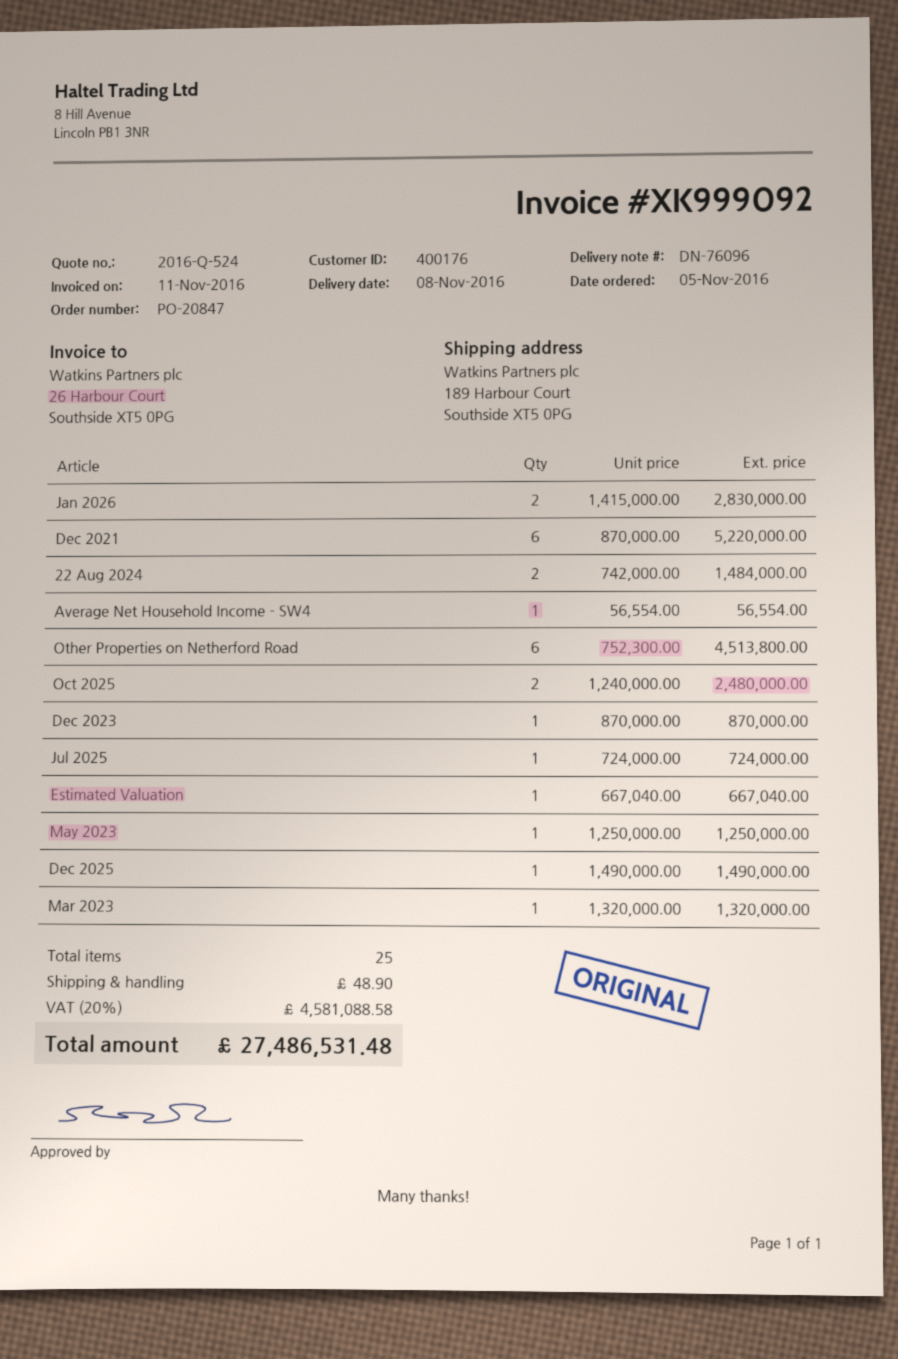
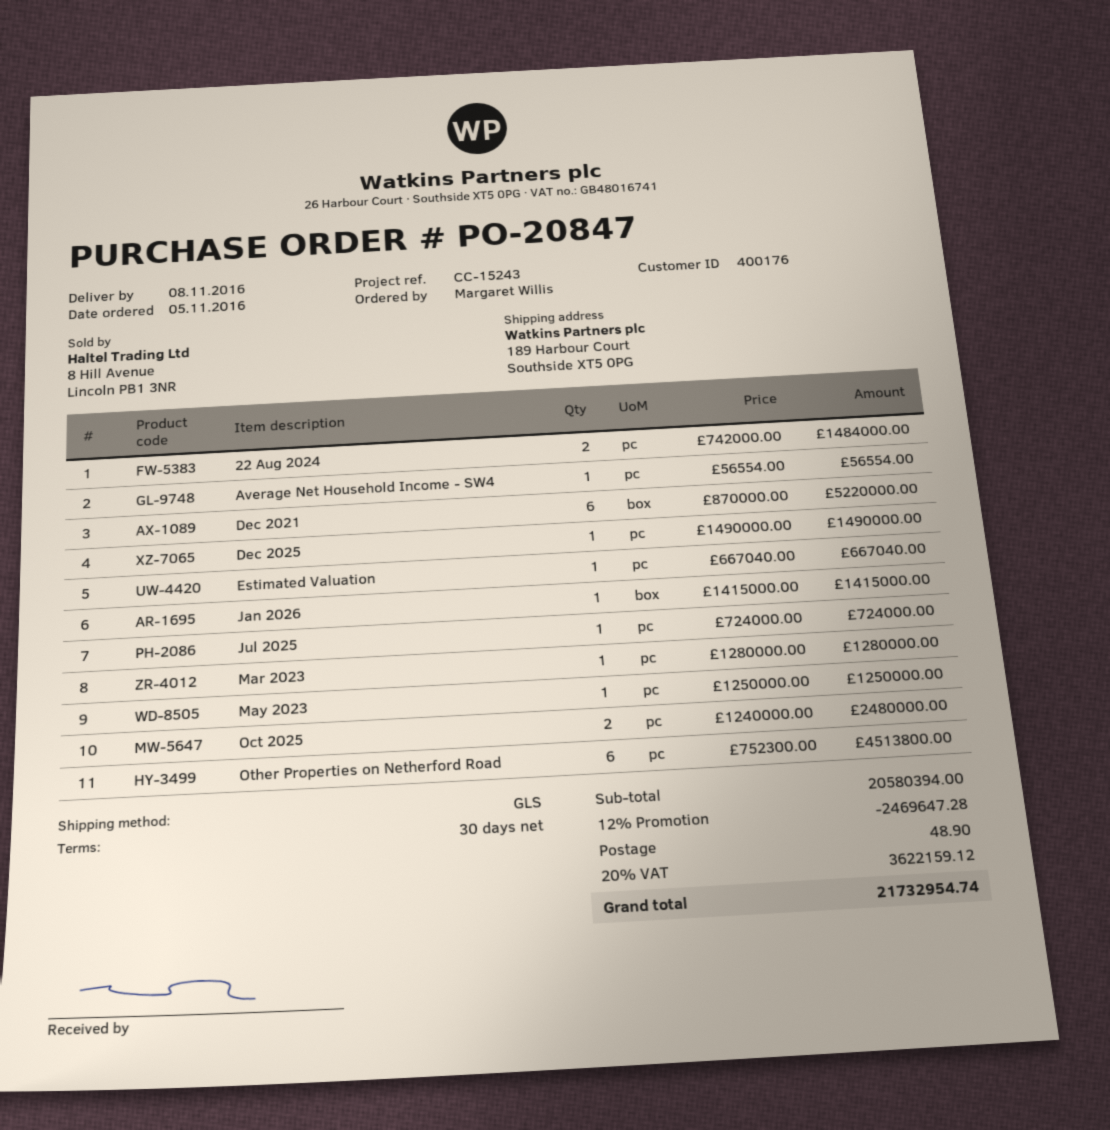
Jan 2026: 2 x 1415000.00 = 2830000.00 -> 1 x 1415000.00 = 1415000.00
Dec 2023: 1 x 870000.00 = 870000.00 -> none
Mar 2023: 1 x 1320000.00 = 1320000.00 -> 1 x 1280000.00 = 1280000.00
discount: none -> 12% = 2469647.28
tax: 20% = 4581088.58 -> 20% = 3622159.12
total: 27486531.48 -> 21732954.74

